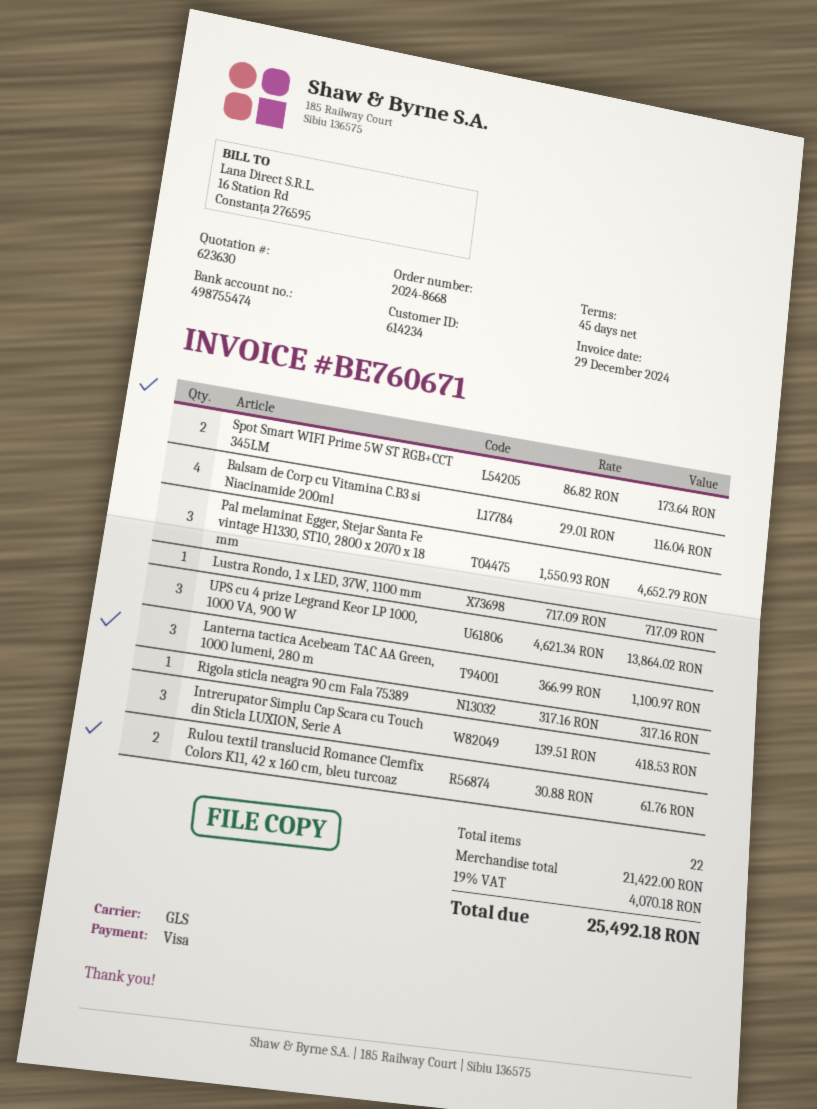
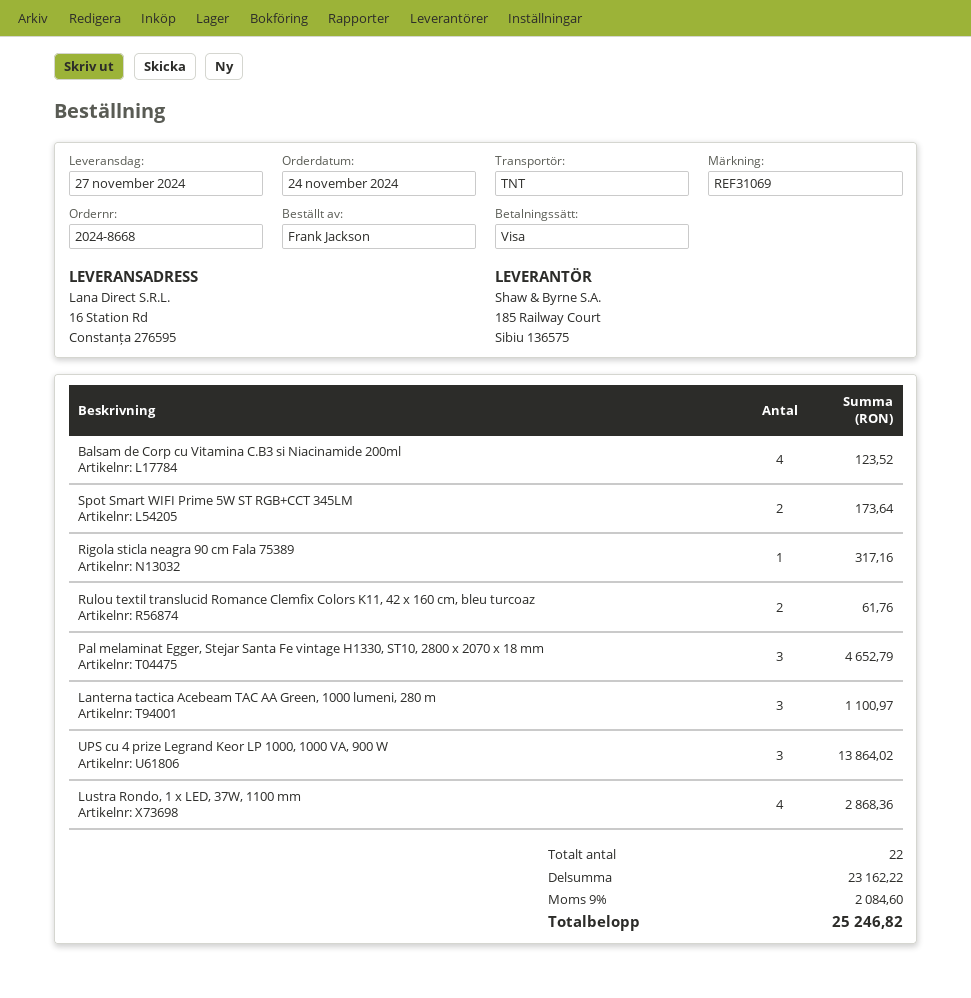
shipping method: GLS -> TNT
Balsam de Corp cu Vitamina C.B3 si Niacinamide 200ml: 4 for 116.04 -> 4 for 123.52
Lustra Rondo, 1 x LED, 37W, 1100 mm: 1 for 717.09 -> 4 for 2868.36
Intrerupator Simplu Cap Scara cu Touch din Sticla LUXION, Serie A: 3 for 418.53 -> none
subtotal: 21422.00 -> 23162.22
tax: 19% = 4070.18 -> 9% = 2084.60
total: 25492.18 -> 25246.82

